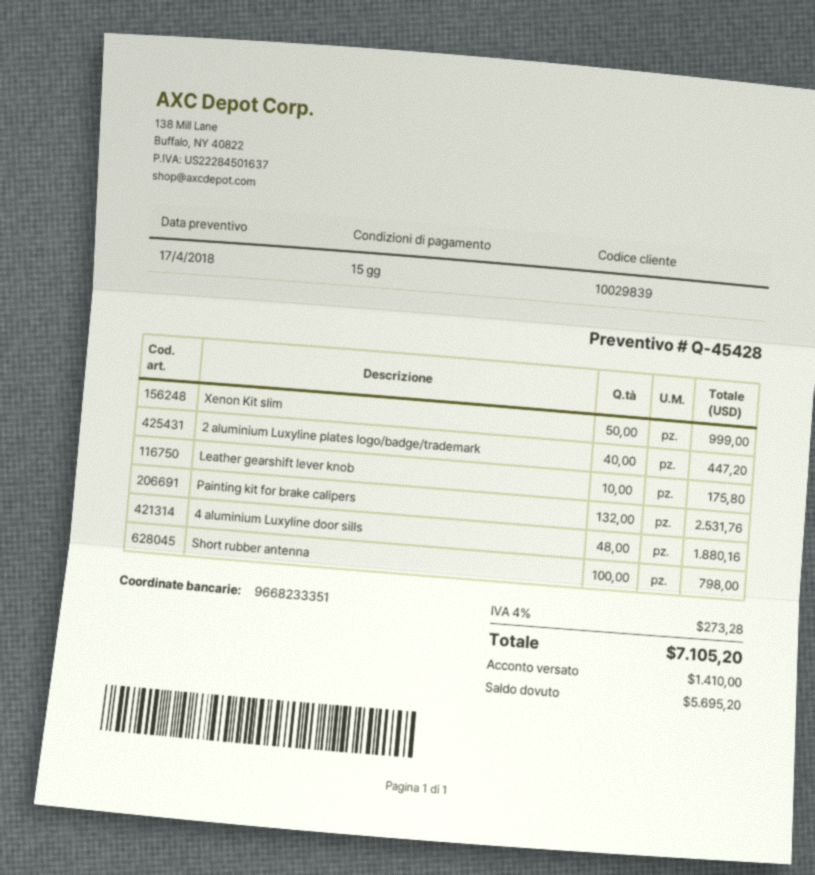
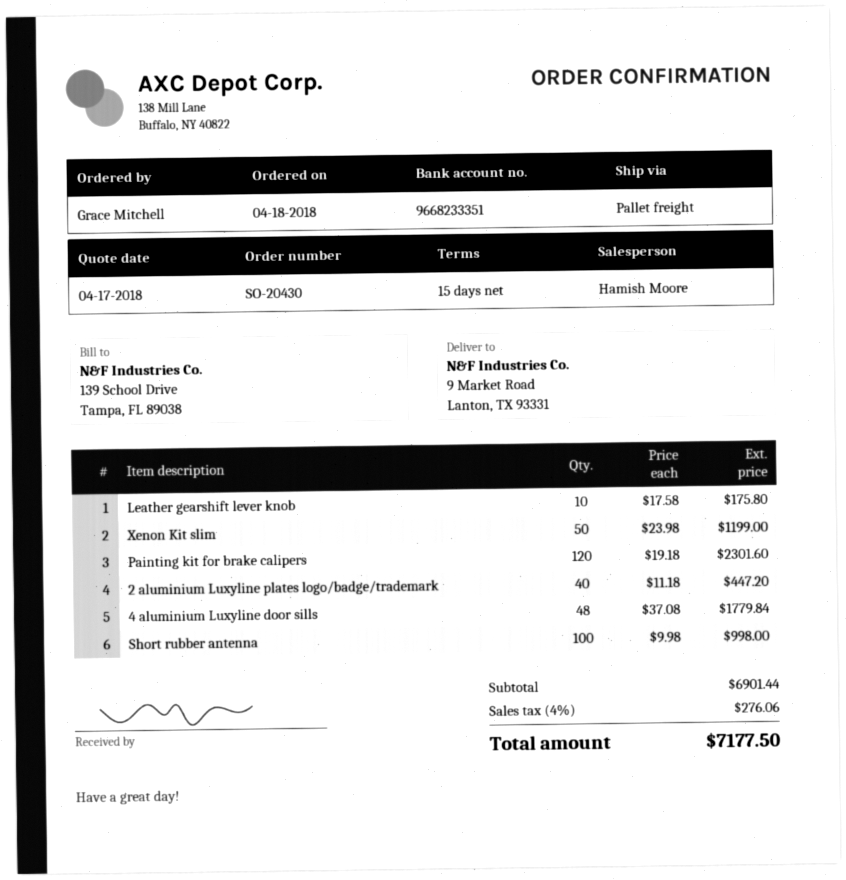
Xenon Kit slim: 50 for 999.00 -> 50 for 1199.00
Painting kit for brake calipers: 132 for 2531.76 -> 120 for 2301.60
4 aluminium Luxyline door sills: 48 for 1880.16 -> 48 for 1779.84
Short rubber antenna: 100 for 798.00 -> 100 for 998.00
tax: 4% = 273.28 -> 4% = 276.06
total: 7105.20 -> 7177.50

